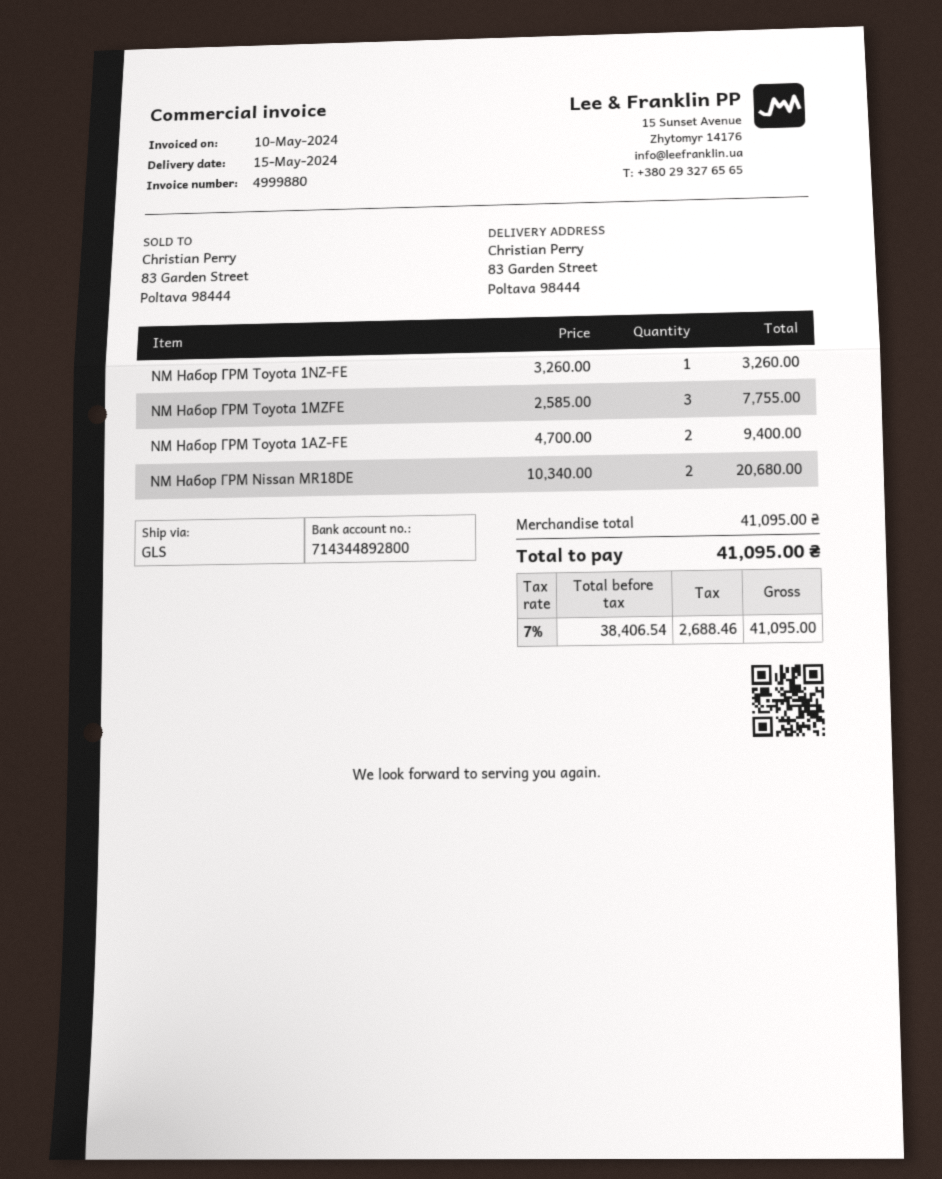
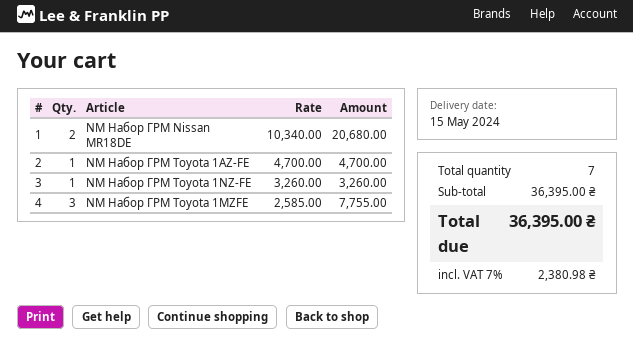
NM Набор ГРМ Toyota 1AZ-FE: 2 x 4700.00 = 9400.00 -> 1 x 4700.00 = 4700.00
subtotal: 41095.00 -> 36395.00
tax: 7% = 2688.46 -> 7% = 2380.98
total: 41095.00 -> 36395.00

